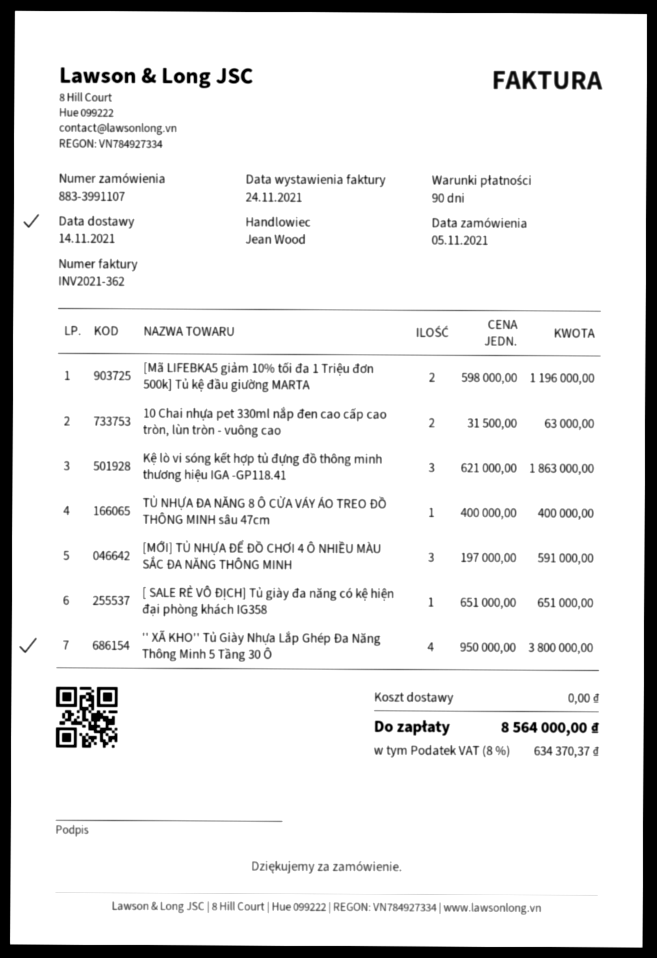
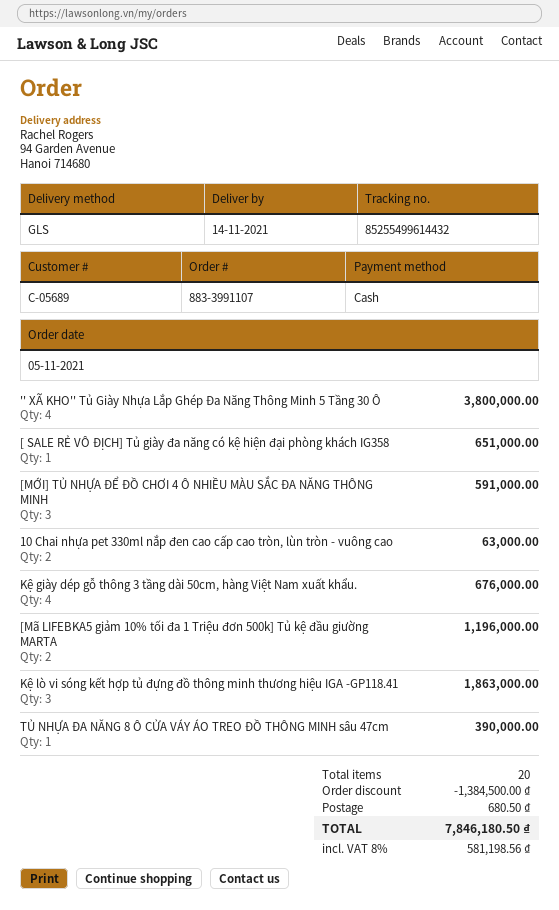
TỦ NHỰA ĐA NĂNG 8 Ô CỬA VÁY ÁO TREO ĐỒ THÔNG MINH sâu 47cm: 1 for 400000.00 -> 1 for 390000.00
Kệ giày dép gỗ thông 3 tầng dài 50cm, hàng Việt Nam xuất khẩu.: none -> 4 for 676000.00
discount: none -> 1384500.00
shipping: 0.00 -> 680.50
tax: 8% = 634370.37 -> 8% = 581198.56
total: 8564000.00 -> 7846180.50

